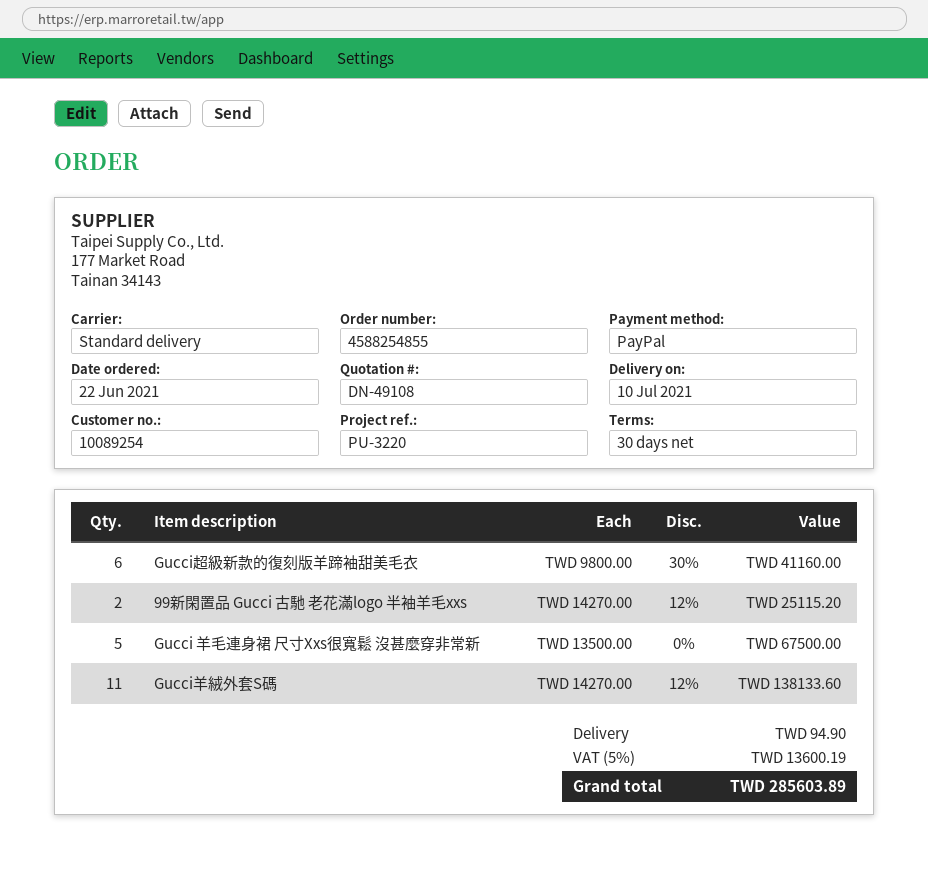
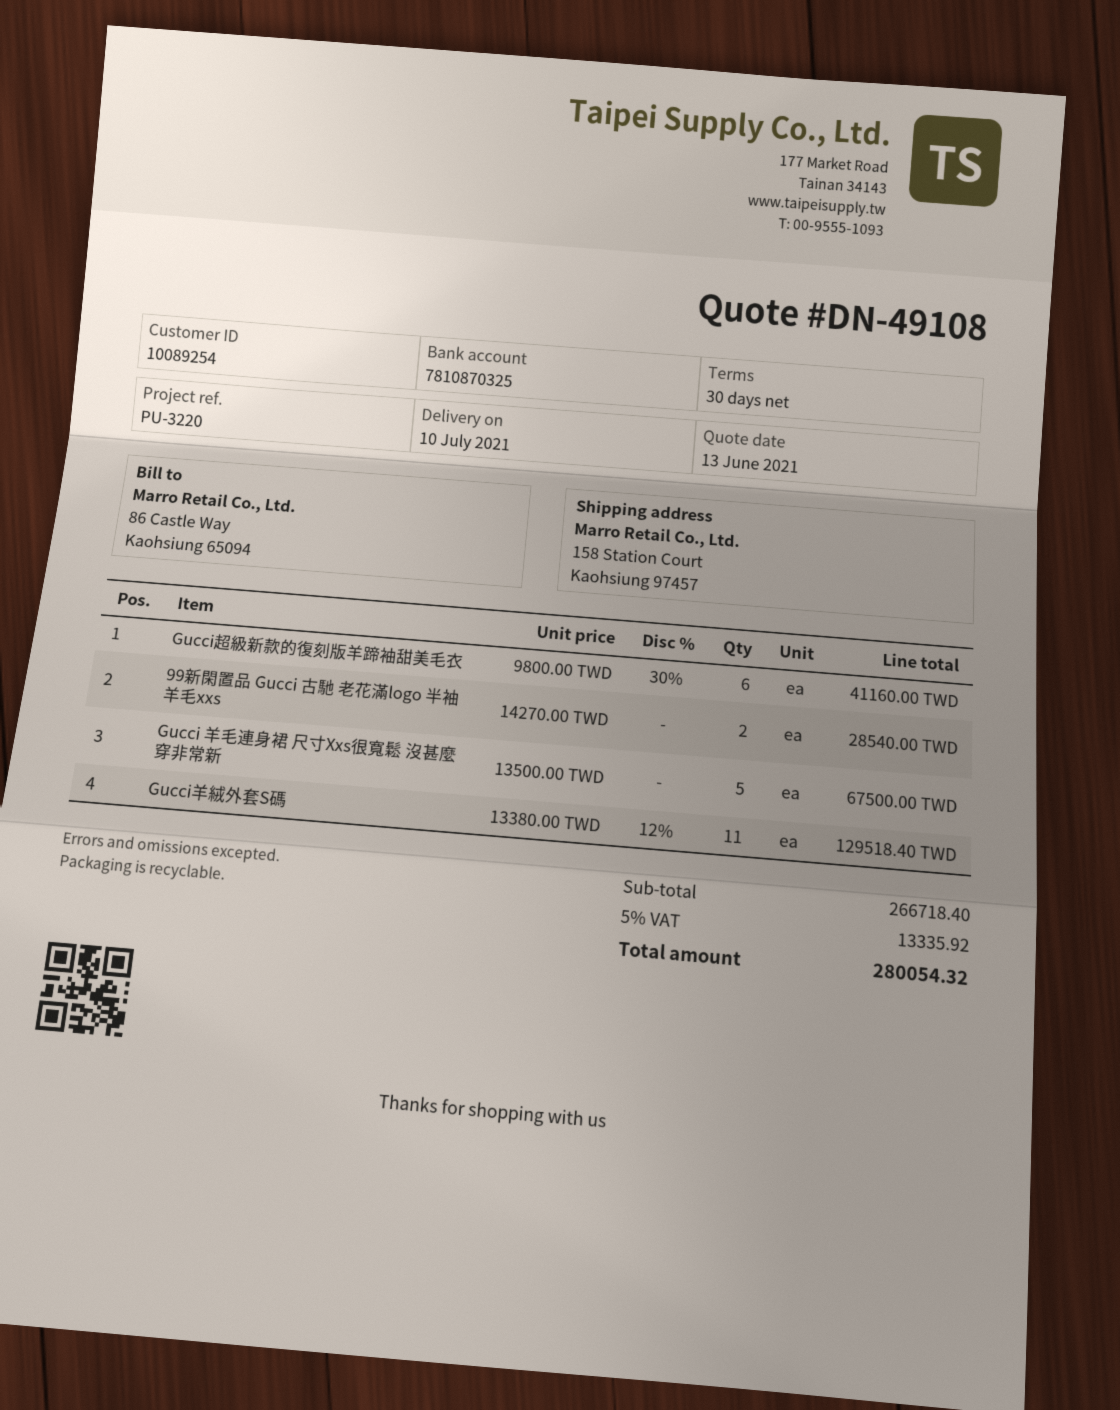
99新閑置品 Gucci 古馳 老花滿logo 半袖羊毛xxs: 2 x 14270.00 - 12% = 25115.20 -> 2 x 14270.00 = 28540.00
Gucci羊絨外套S碼: 11 x 14270.00 - 12% = 138133.60 -> 11 x 13380.00 - 12% = 129518.40
shipping: 94.90 -> none
tax: 5% = 13600.19 -> 5% = 13335.92
total: 285603.89 -> 280054.32

